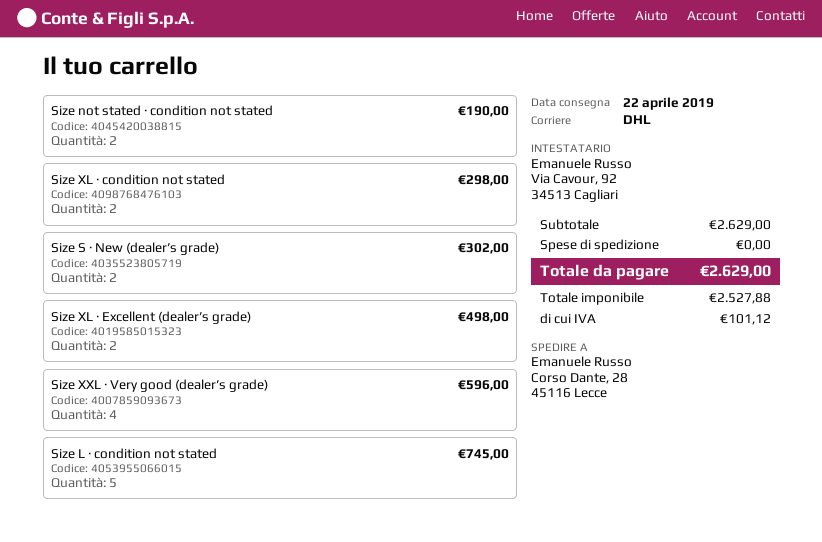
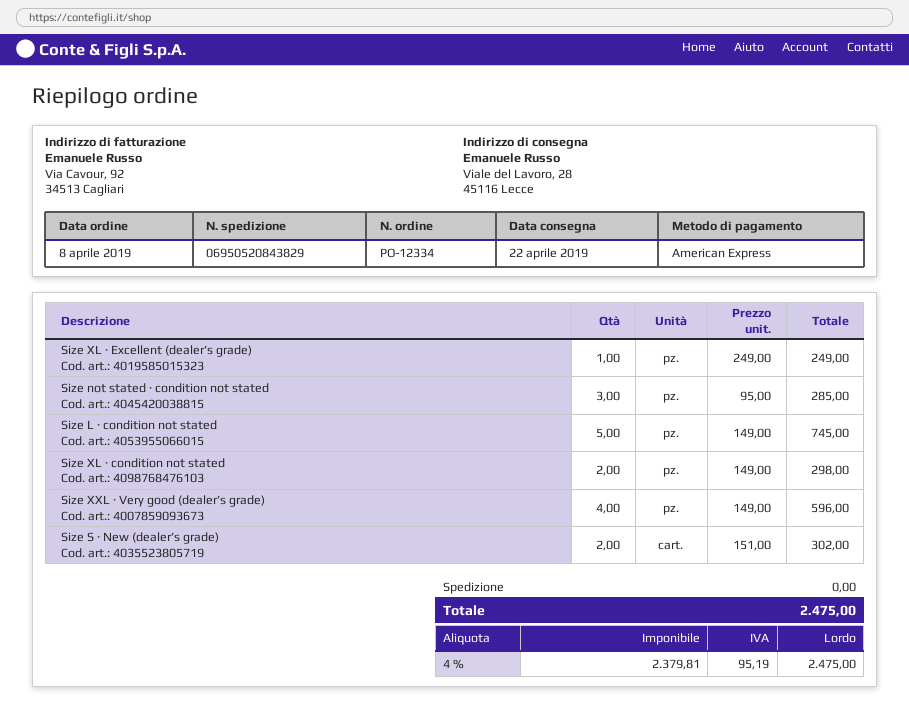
ship to: Corso Dante, 28, 45116 Lecce -> Viale del Lavoro, 28, 45116 Lecce
Size not stated · condition not stated: 2 for 190.00 -> 3 for 285.00
Size XL · Excellent (dealer’s grade): 2 for 498.00 -> 1 for 249.00
net: 2527.88 -> 2379.81
tax: 101.12 -> 95.19
total: 2629.00 -> 2475.00

